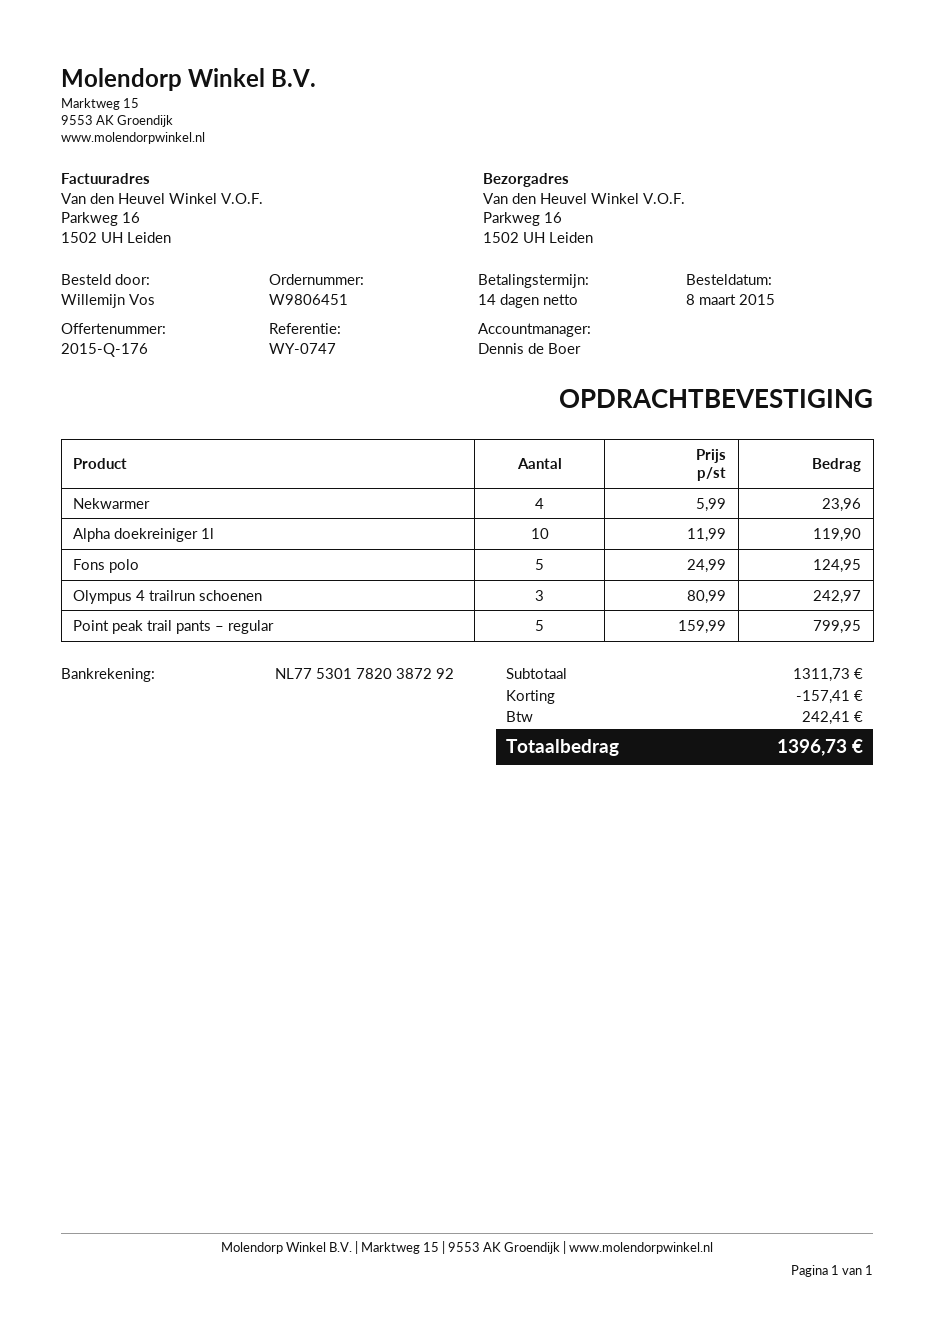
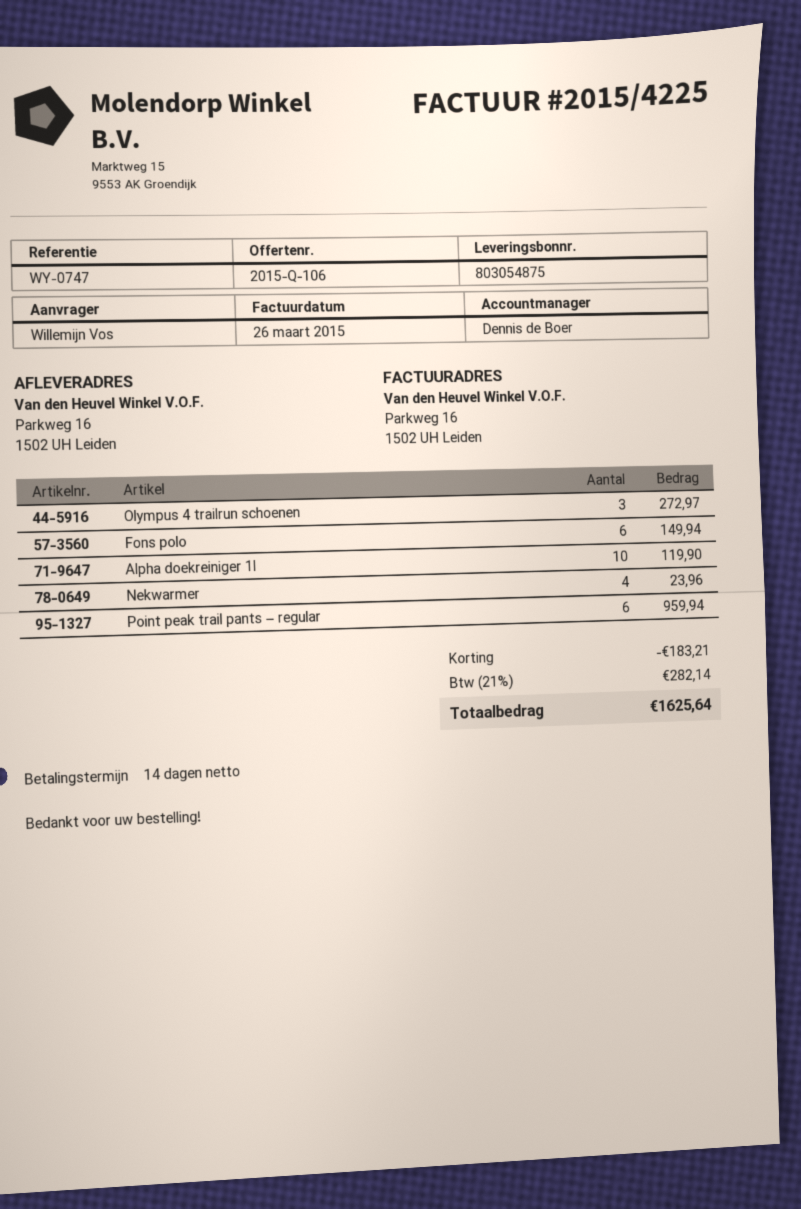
quote number: 2015-Q-176 -> 2015-Q-106
Fons polo: 5 for 124.95 -> 6 for 149.94
Olympus 4 trailrun schoenen: 3 for 242.97 -> 3 for 272.97
Point peak trail pants – regular: 5 for 799.95 -> 6 for 959.94
discount: 157.41 -> 183.21
tax: 242.41 -> 282.14
total: 1396.73 -> 1625.64

